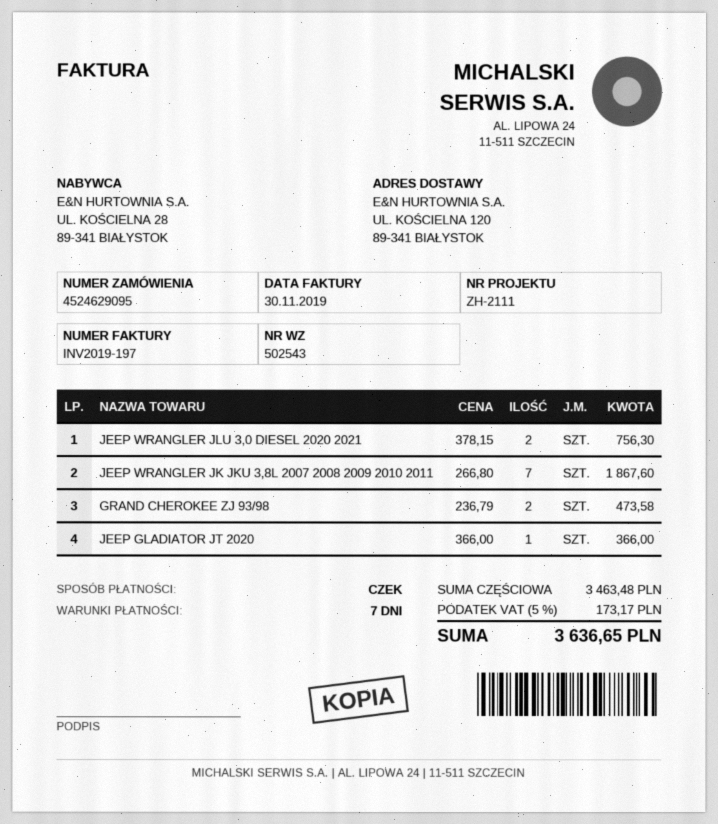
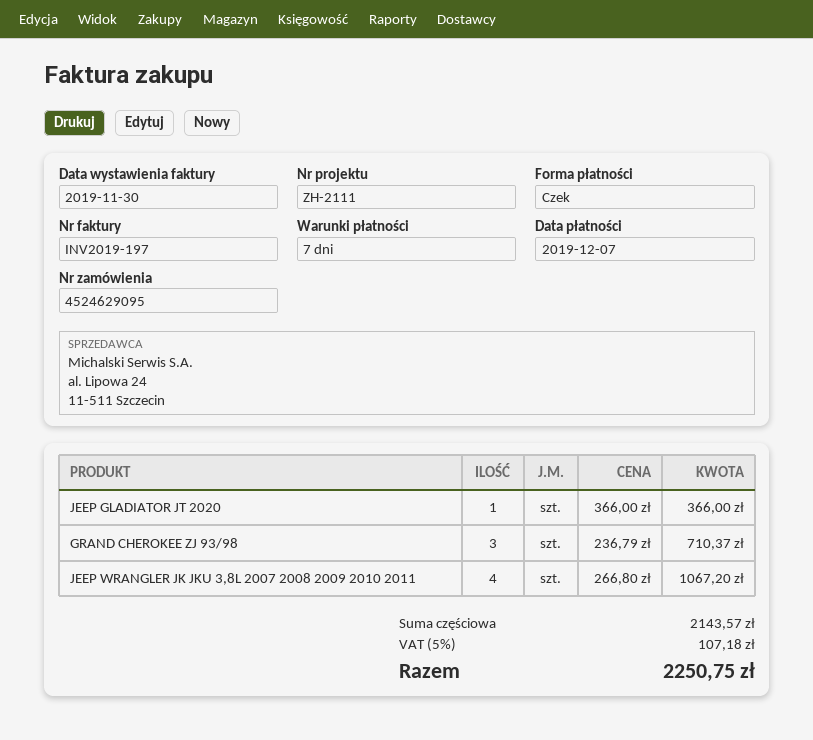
JEEP WRANGLER JLU 3,0 DIESEL 2020 2021: 2 x 378.15 = 756.30 -> none
JEEP WRANGLER JK JKU 3,8L 2007 2008 2009 2010 2011: 7 x 266.80 = 1867.60 -> 4 x 266.80 = 1067.20
GRAND CHEROKEE ZJ 93/98: 2 x 236.79 = 473.58 -> 3 x 236.79 = 710.37
subtotal: 3463.48 -> 2143.57
tax: 5% = 173.17 -> 5% = 107.18
total: 3636.65 -> 2250.75

